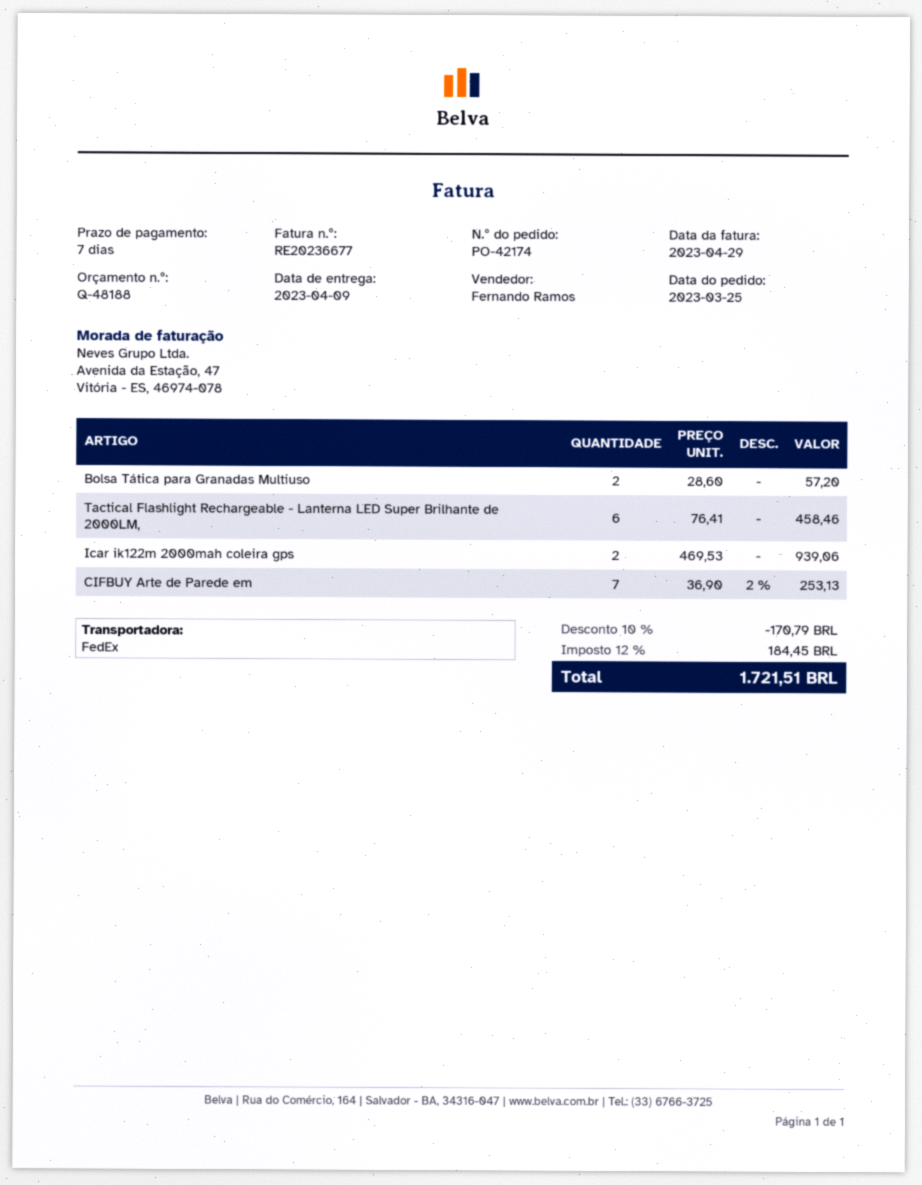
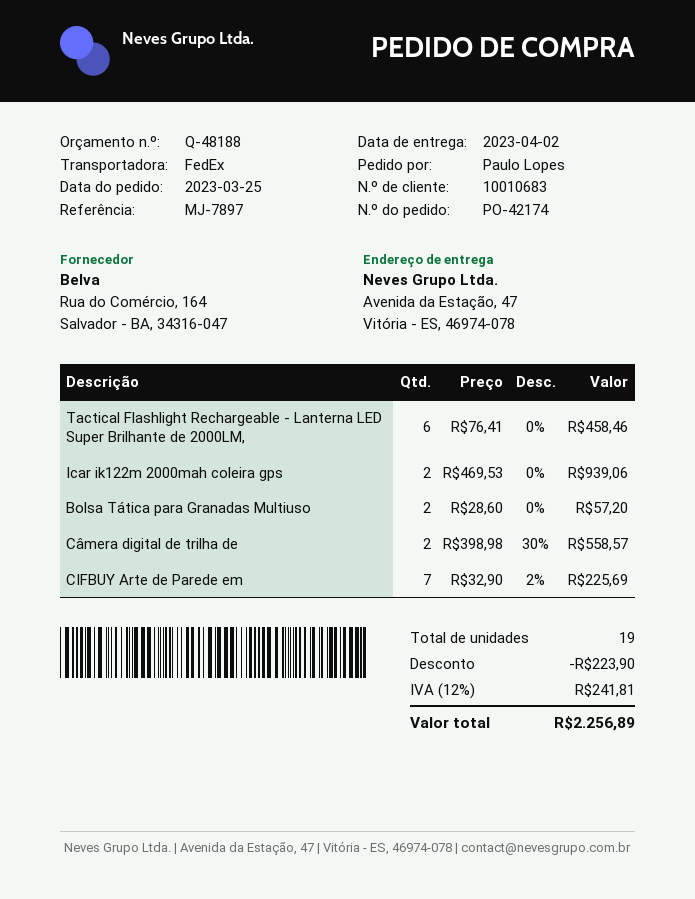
delivery date: 2023-04-09 -> 2023-04-02
CIFBUY Arte de Parede em: 7 x 36.90 - 2% = 253.13 -> 7 x 32.90 - 2% = 225.69
Câmera digital de trilha de: none -> 2 x 398.98 - 30% = 558.57
discount: 170.79 -> 223.90
tax: 12% = 184.45 -> 12% = 241.81
total: 1721.51 -> 2256.89

